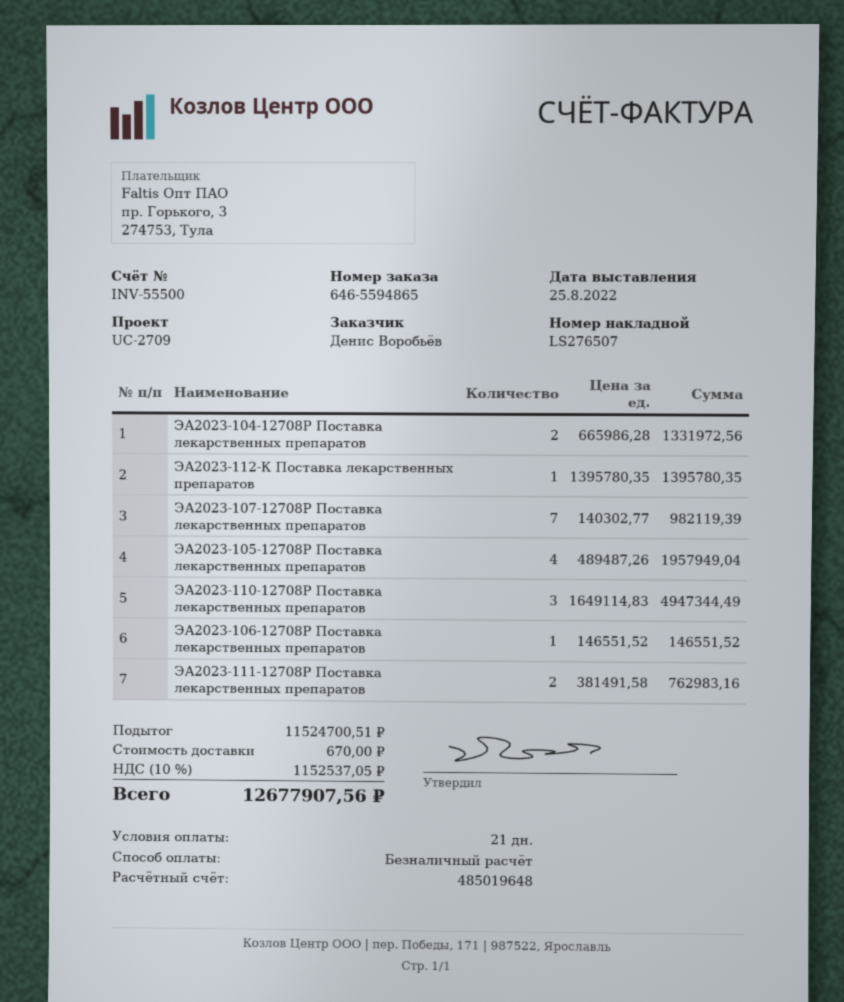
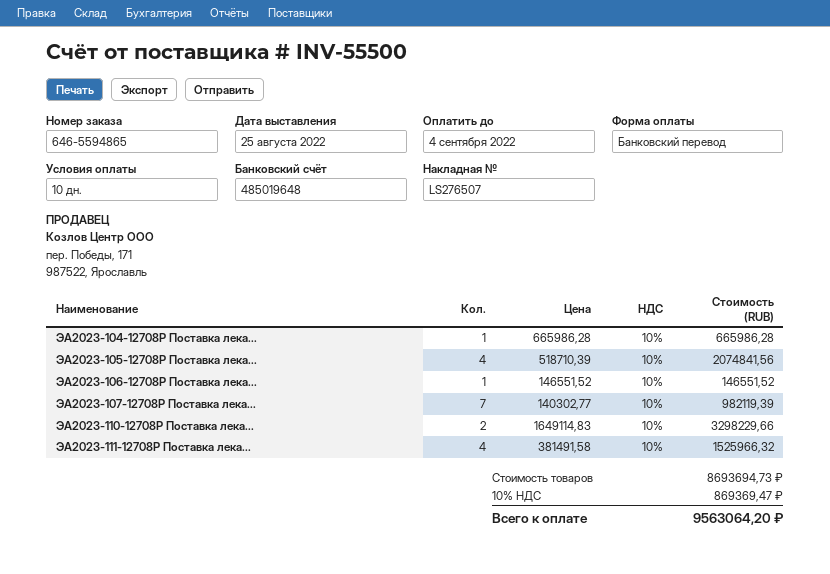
payment terms: 21 days -> 10 days
ЭА2023-104-12708Р Поставка лекарственных препаратов: 2 x 665986.28 = 1331972.56 -> 1 x 665986.28 = 665986.28
ЭА2023-112-К Поставка лекарственных препаратов: 1 x 1395780.35 = 1395780.35 -> none
ЭА2023-105-12708Р Поставка лекарственных препаратов: 4 x 489487.26 = 1957949.04 -> 4 x 518710.39 = 2074841.56
ЭА2023-110-12708Р Поставка лекарственных препаратов: 3 x 1649114.83 = 4947344.49 -> 2 x 1649114.83 = 3298229.66
ЭА2023-111-12708Р Поставка лекарственных препаратов: 2 x 381491.58 = 762983.16 -> 4 x 381491.58 = 1525966.32
subtotal: 11524700.51 -> 8693694.73
shipping: 670.00 -> none
tax: 10% = 1152537.05 -> 10% = 869369.47
total: 12677907.56 -> 9563064.20

